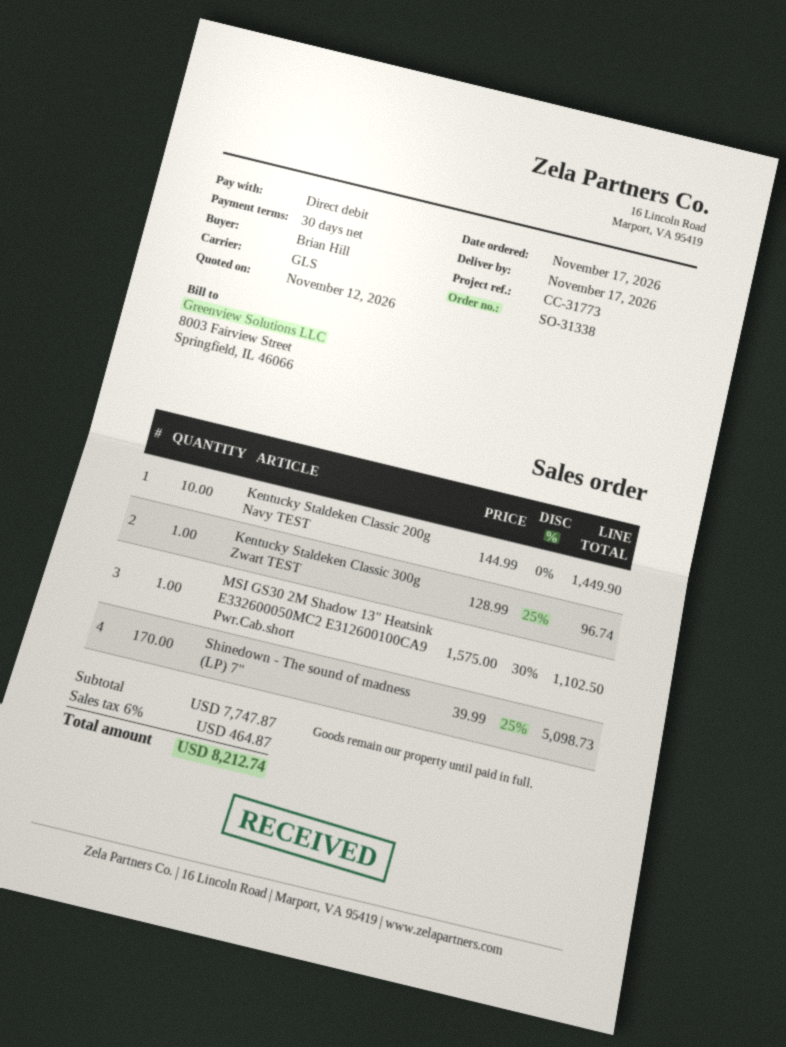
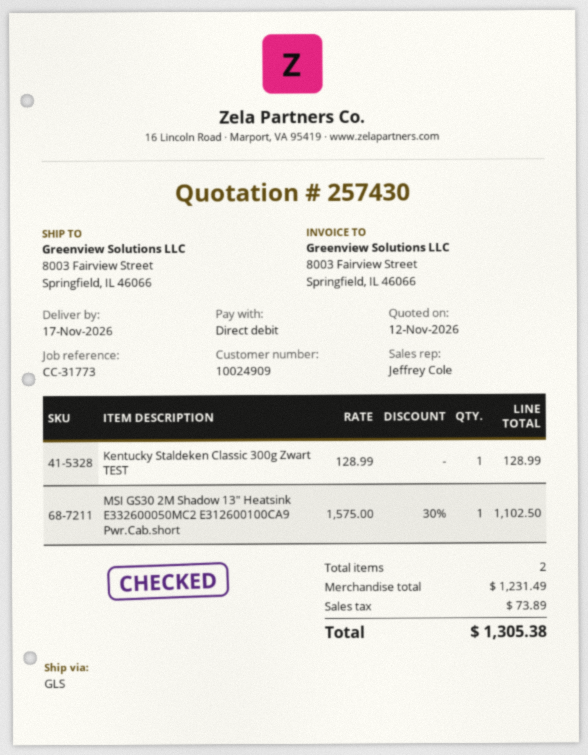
Kentucky Staldeken Classic 200g Navy TEST: 10 x 144.99 = 1449.90 -> none
Kentucky Staldeken Classic 300g Zwart TEST: 1 x 128.99 - 25% = 96.74 -> 1 x 128.99 = 128.99
Shinedown - The sound of madness (LP) 7": 170 x 39.99 - 25% = 5098.73 -> none
subtotal: 7747.87 -> 1231.49
tax: 464.87 -> 73.89
total: 8212.74 -> 1305.38

